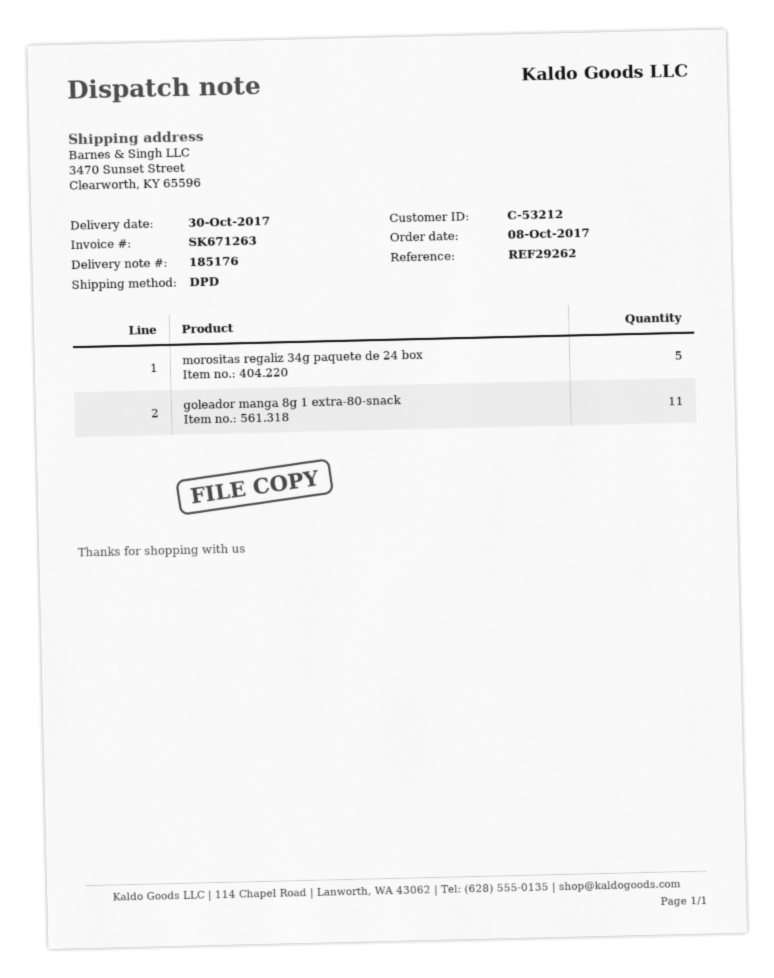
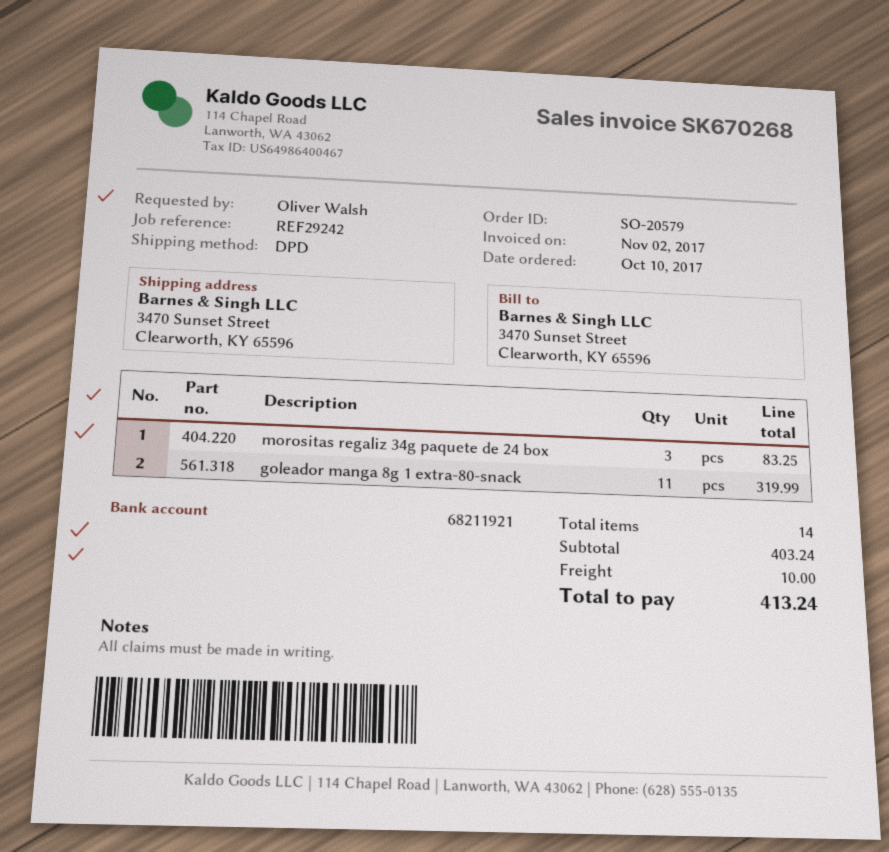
order date: 2017-10-08 -> 2017-10-10
invoice number: SK671263 -> SK670268
reference: REF29262 -> REF29242
morositas regaliz 34g paquete de 24 box: 5 -> 3

